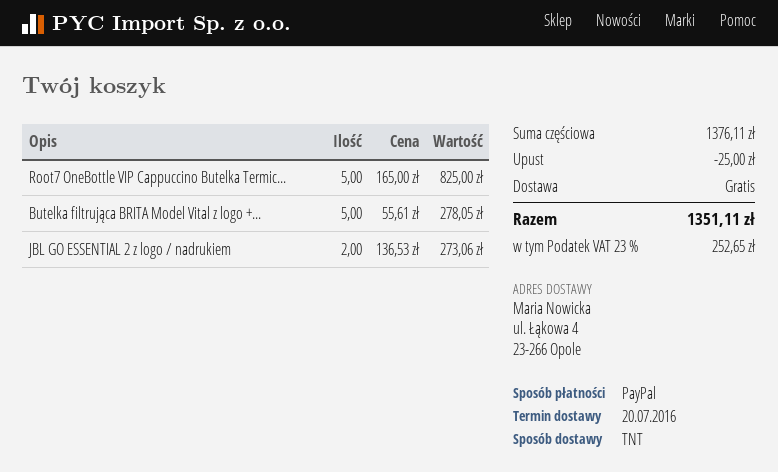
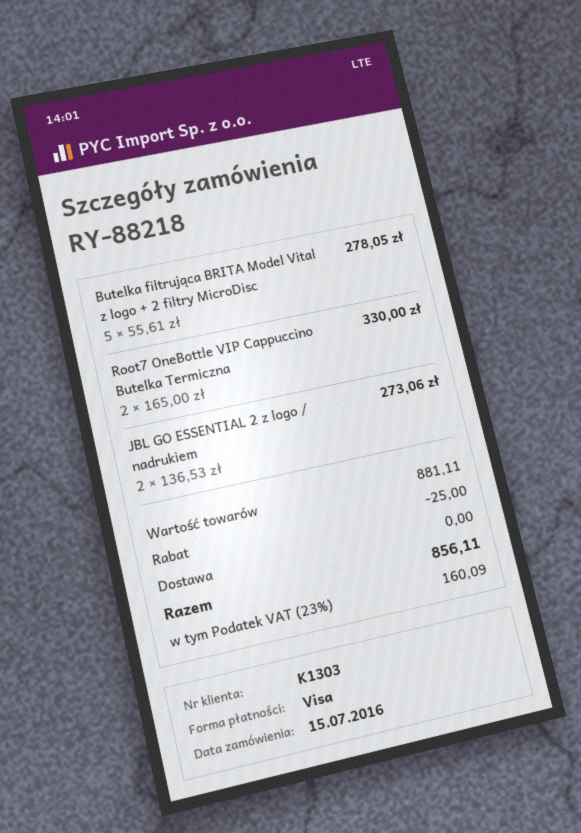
payment method: PayPal -> Visa
Root7 OneBottle VIP Cappuccino Butelka Termic...: 5 x 165.00 = 825.00 -> 2 x 165.00 = 330.00
subtotal: 1376.11 -> 881.11
tax: 23% = 252.65 -> 23% = 160.09
total: 1351.11 -> 856.11

